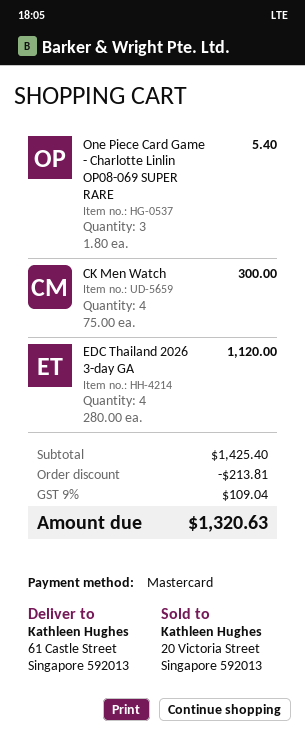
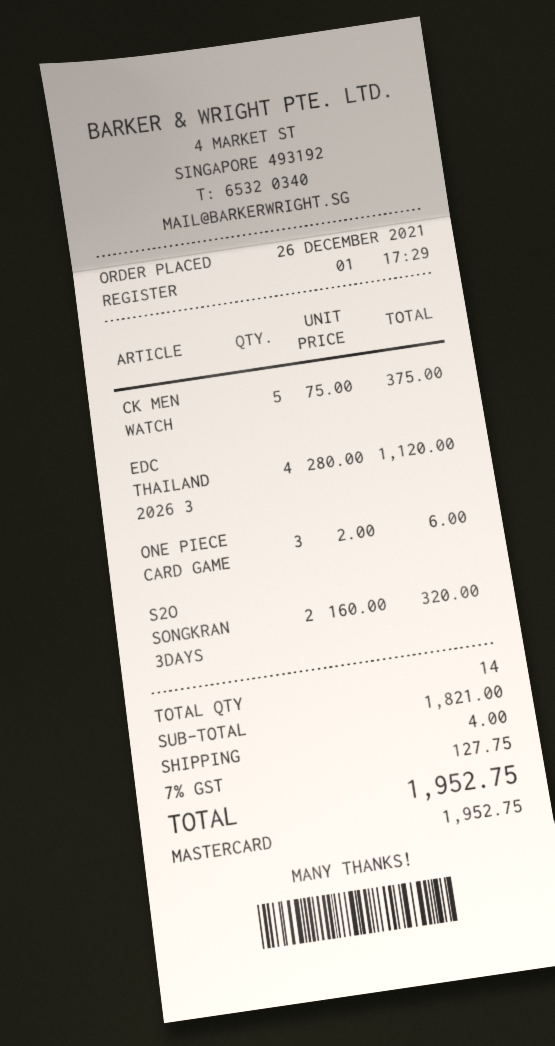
One Piece Card Game - Charlotte Linlin OP08-069 SUPER RARE: 3 x 1.80 = 5.40 -> 3 x 2.00 = 6.00
CK Men Watch: 4 x 75.00 = 300.00 -> 5 x 75.00 = 375.00
S2O SONGKRAN 3DAYS: none -> 2 x 160.00 = 320.00
subtotal: 1425.40 -> 1821.00
discount: 213.81 -> none
shipping: none -> 4.00
tax: 9% = 109.04 -> 7% = 127.75
total: 1320.63 -> 1952.75

